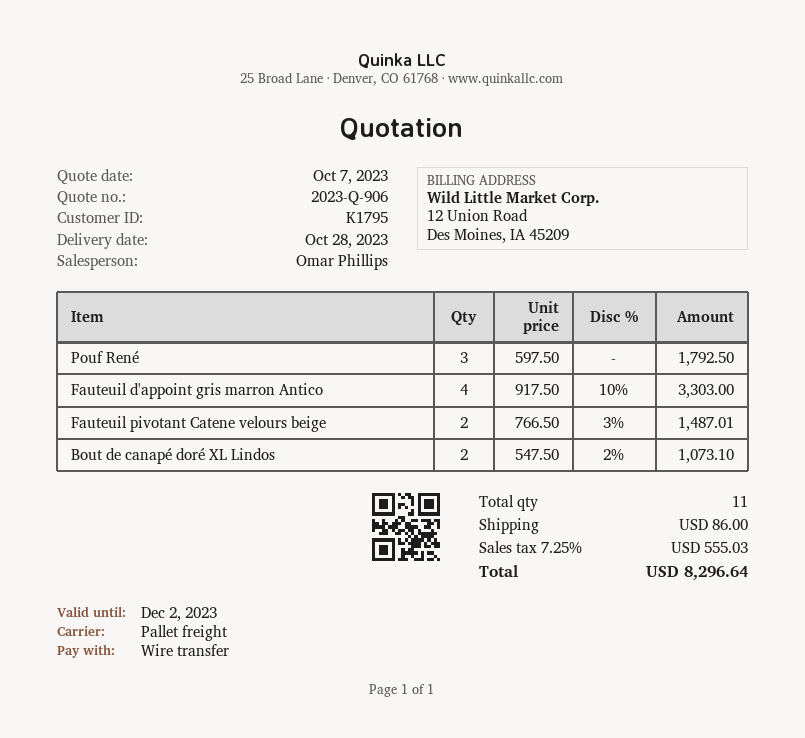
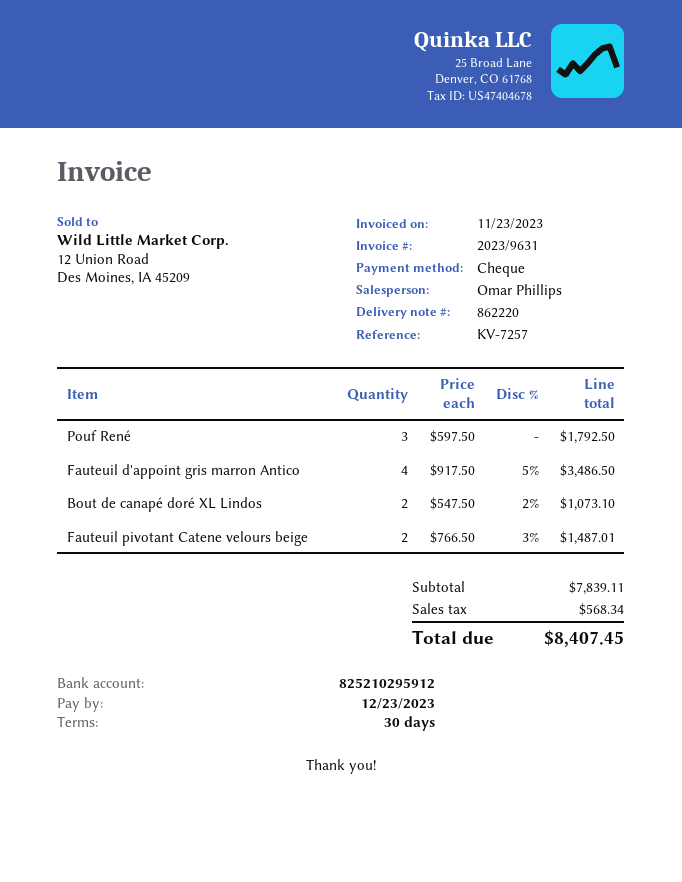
payment method: bank transfer -> cheque
Fauteuil d'appoint gris marron Antico: 4 x 917.50 - 10% = 3303.00 -> 4 x 917.50 - 5% = 3486.50
shipping: 86.00 -> none
tax: 555.03 -> 568.34
total: 8296.64 -> 8407.45

